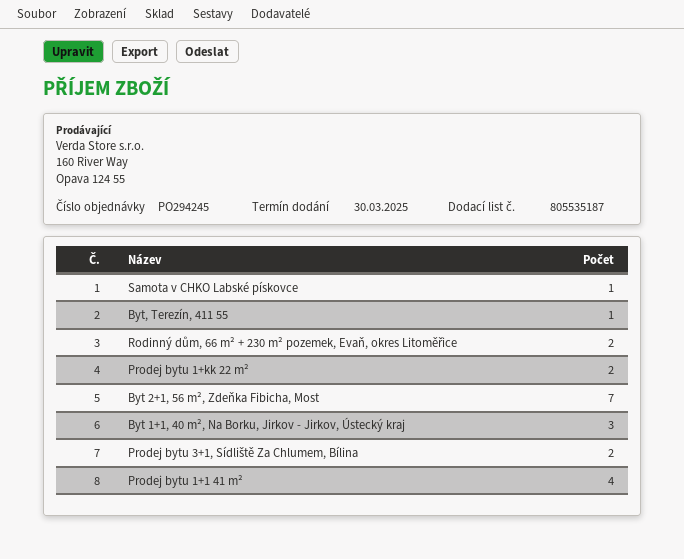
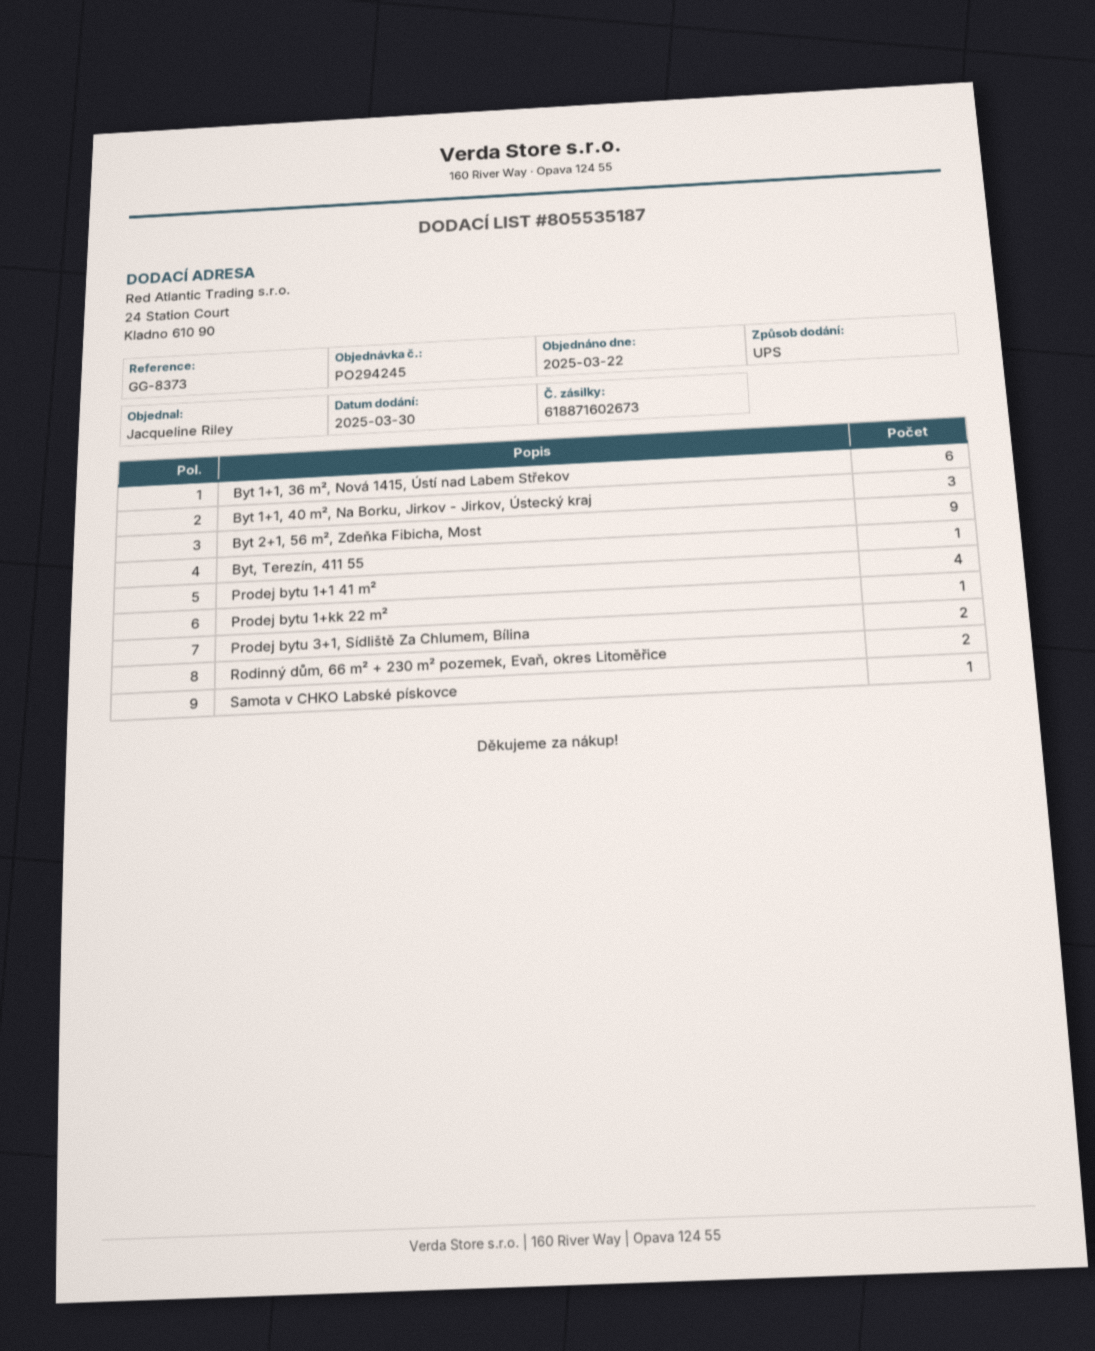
Prodej bytu 1+kk 22 m²: 2 -> 1
Byt 2+1, 56 m², Zdeňka Fibicha, Most: 7 -> 9
Byt 1+1, 36 m², Nová 1415, Ústí nad Labem Střekov: none -> 6

